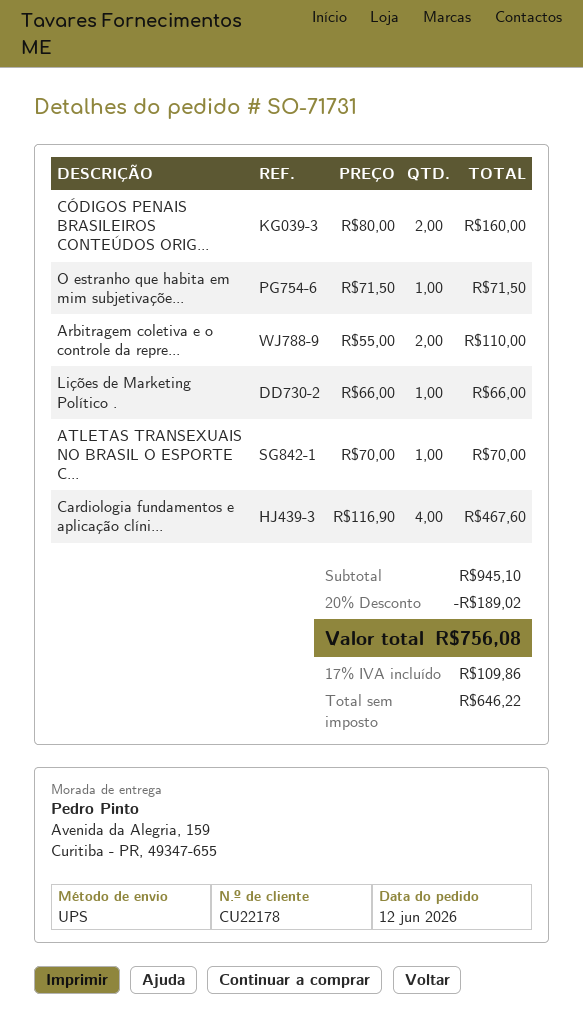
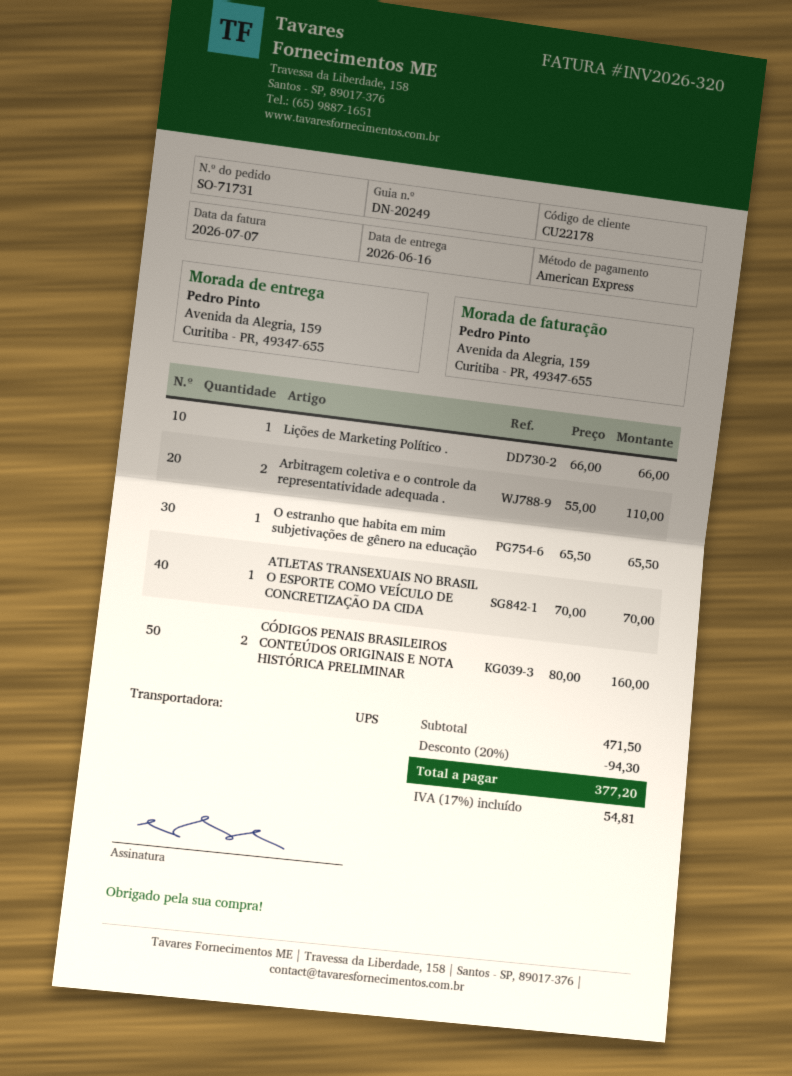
O estranho que habita em mim subjetivaçõe...: 1 x 71.50 = 71.50 -> 1 x 65.50 = 65.50
Cardiologia fundamentos e aplicação clíni...: 4 x 116.90 = 467.60 -> none
subtotal: 945.10 -> 471.50
discount: 20% = 189.02 -> 20% = 94.30
tax: 17% = 109.86 -> 17% = 54.81
total: 756.08 -> 377.20

